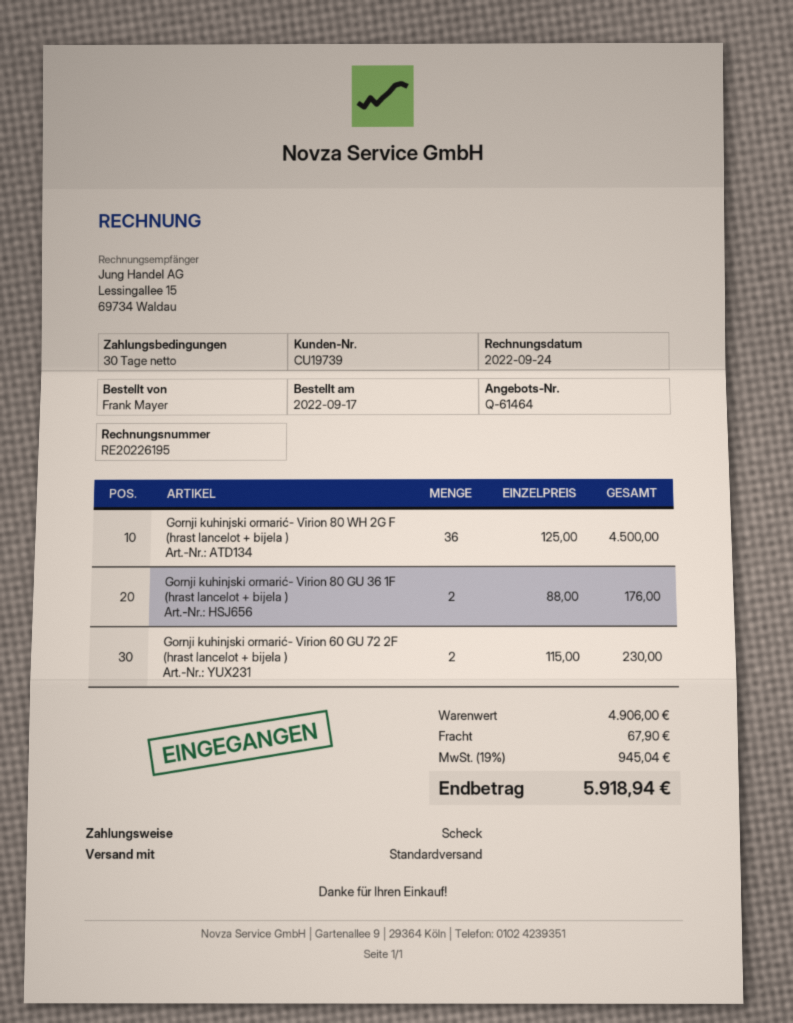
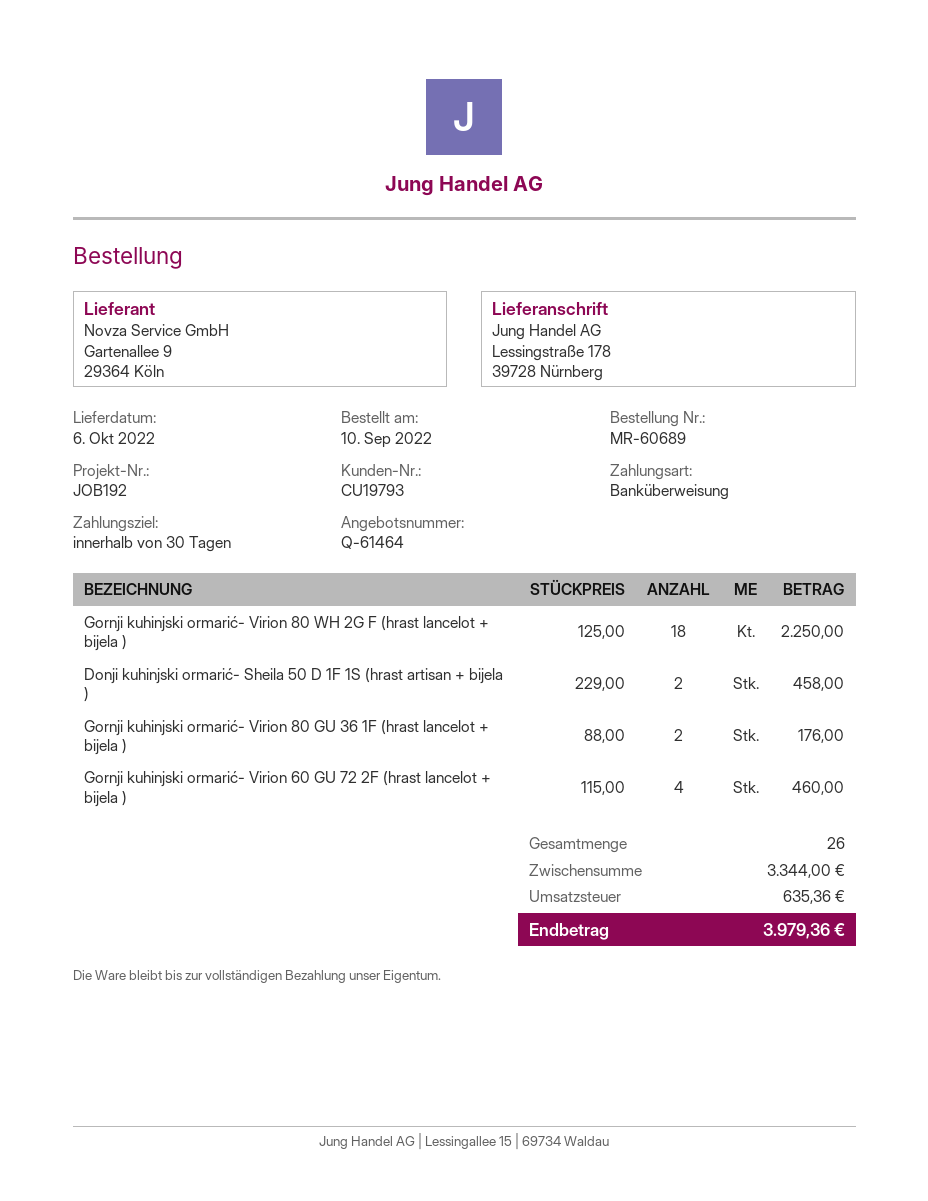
order date: 2022-09-17 -> 2022-09-10
customer number: CU19739 -> CU19793
payment method: cheque -> bank transfer
Gornji kuhinjski ormarić- Virion 80 WH 2G F (hrast lancelot + bijela ): 36 x 125.00 = 4500.00 -> 18 x 125.00 = 2250.00
Gornji kuhinjski ormarić- Virion 60 GU 72 2F (hrast lancelot + bijela ): 2 x 115.00 = 230.00 -> 4 x 115.00 = 460.00
Donji kuhinjski ormarić- Sheila 50 D 1F 1S (hrast artisan + bijela ): none -> 2 x 229.00 = 458.00
subtotal: 4906.00 -> 3344.00
shipping: 67.90 -> none
tax: 945.04 -> 635.36
total: 5918.94 -> 3979.36

